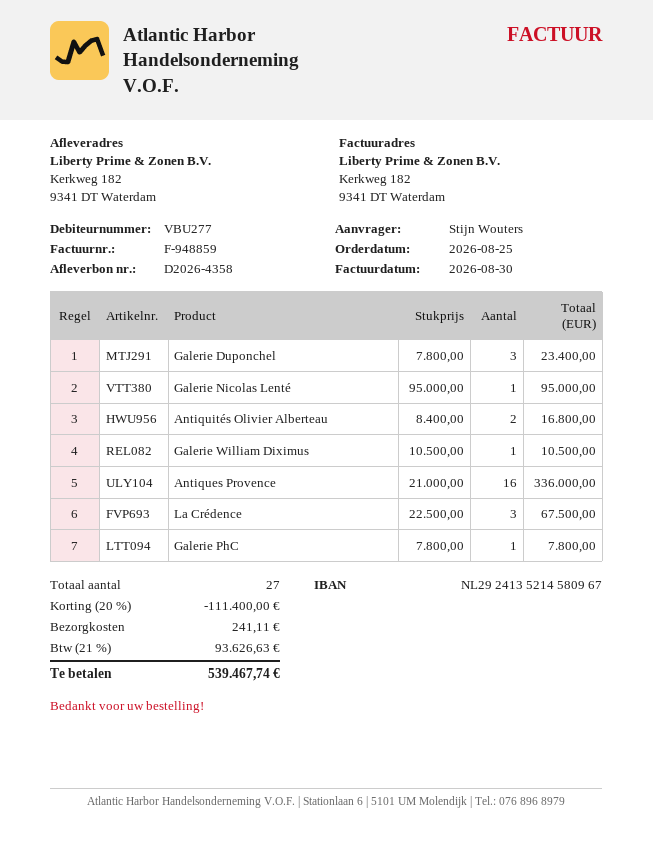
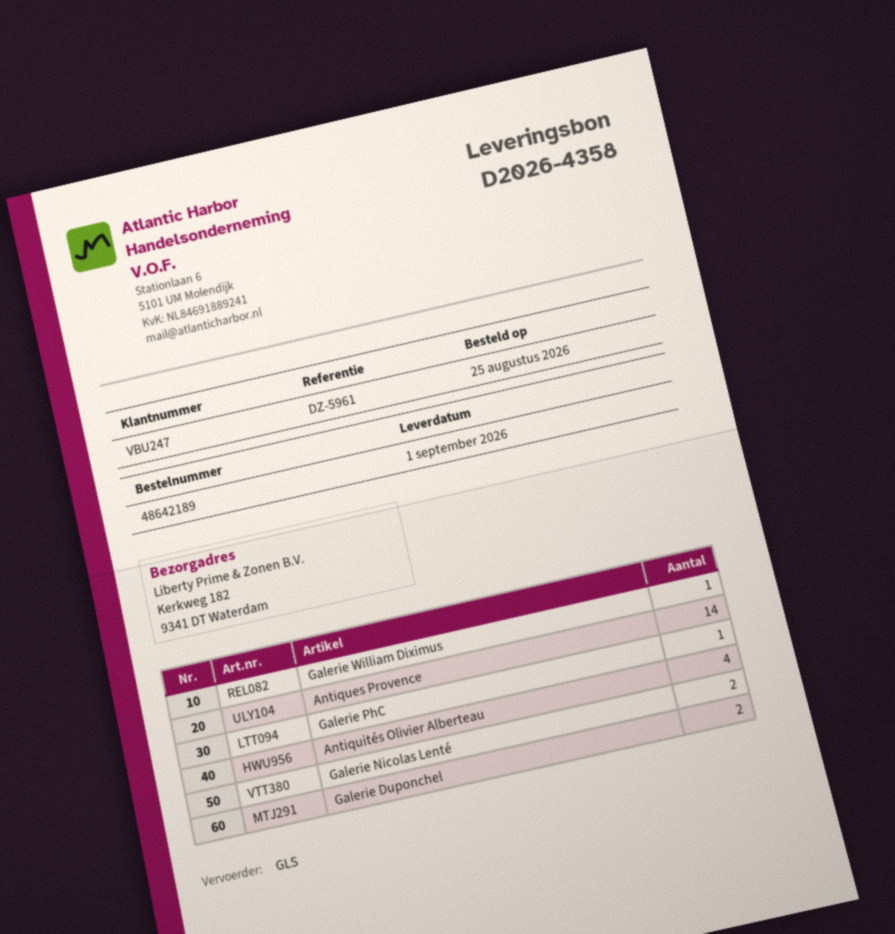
customer number: VBU277 -> VBU247
Galerie Duponchel: 3 -> 2
Galerie Nicolas Lenté: 1 -> 2
Antiquités Olivier Alberteau: 2 -> 4
Antiques Provence: 16 -> 14
La Crédence: 3 -> none

